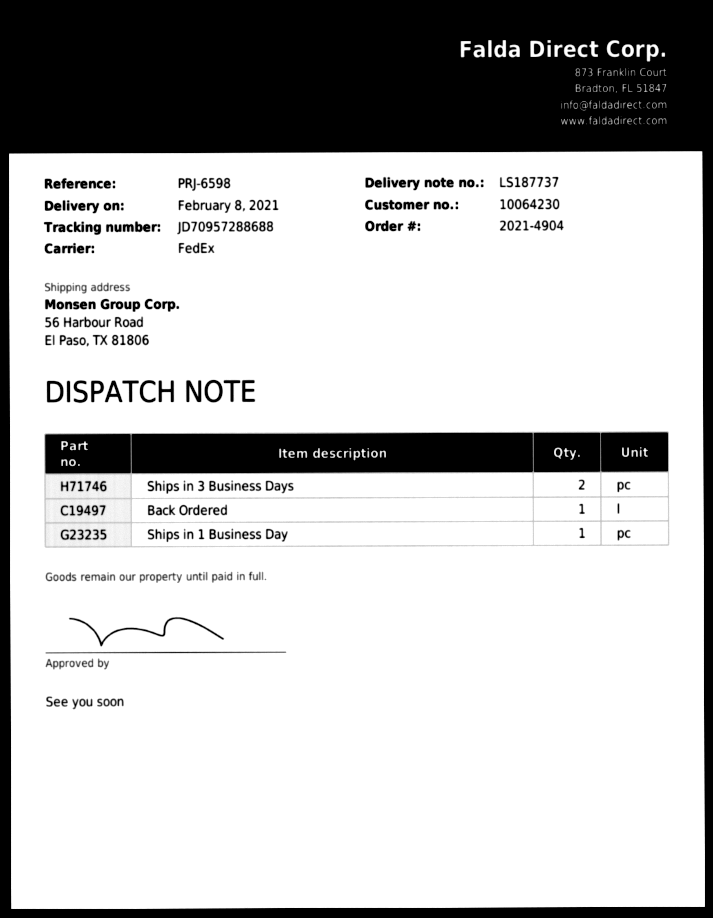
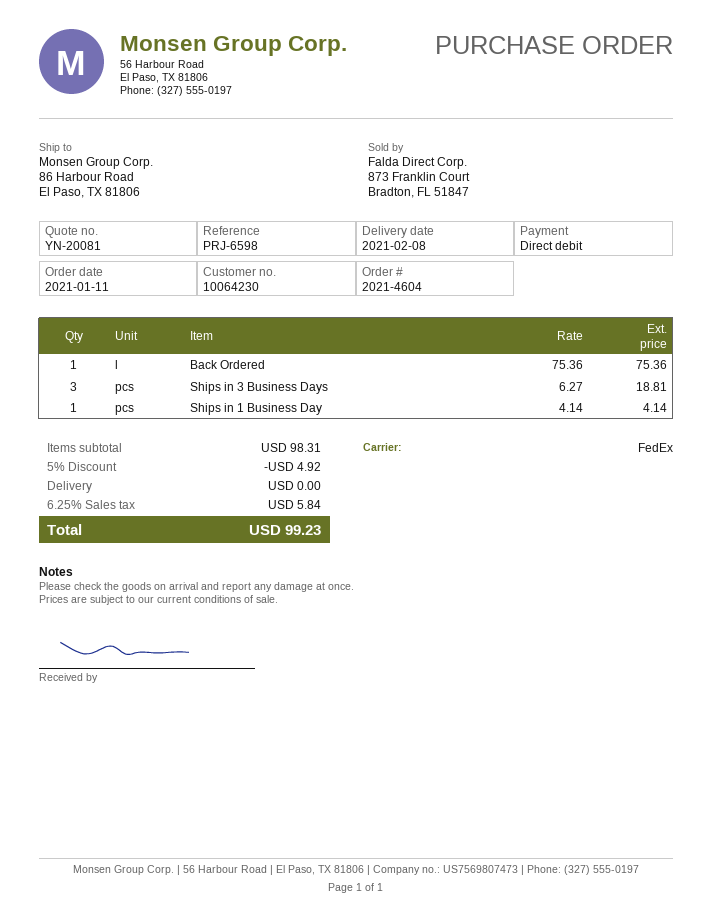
order number: 2021-4904 -> 2021-4604
ship to: 56 Harbour Road, El Paso, TX 81806 -> 86 Harbour Road, El Paso, TX 81806
Ships in 3 Business Days: 2 -> 3

